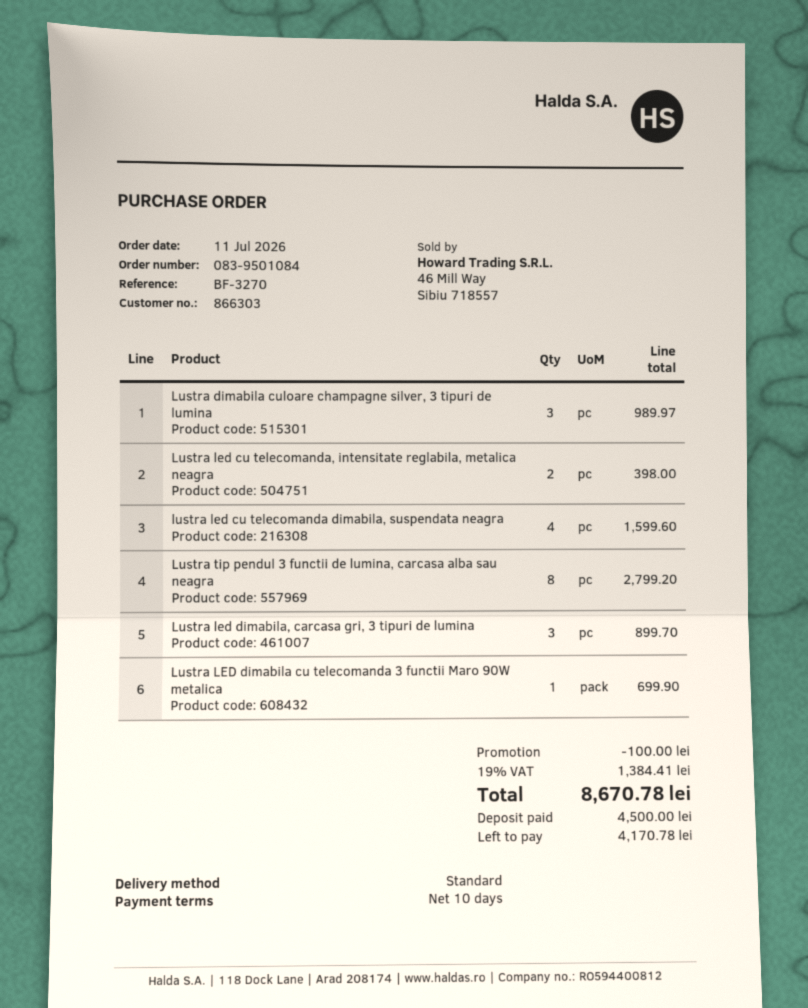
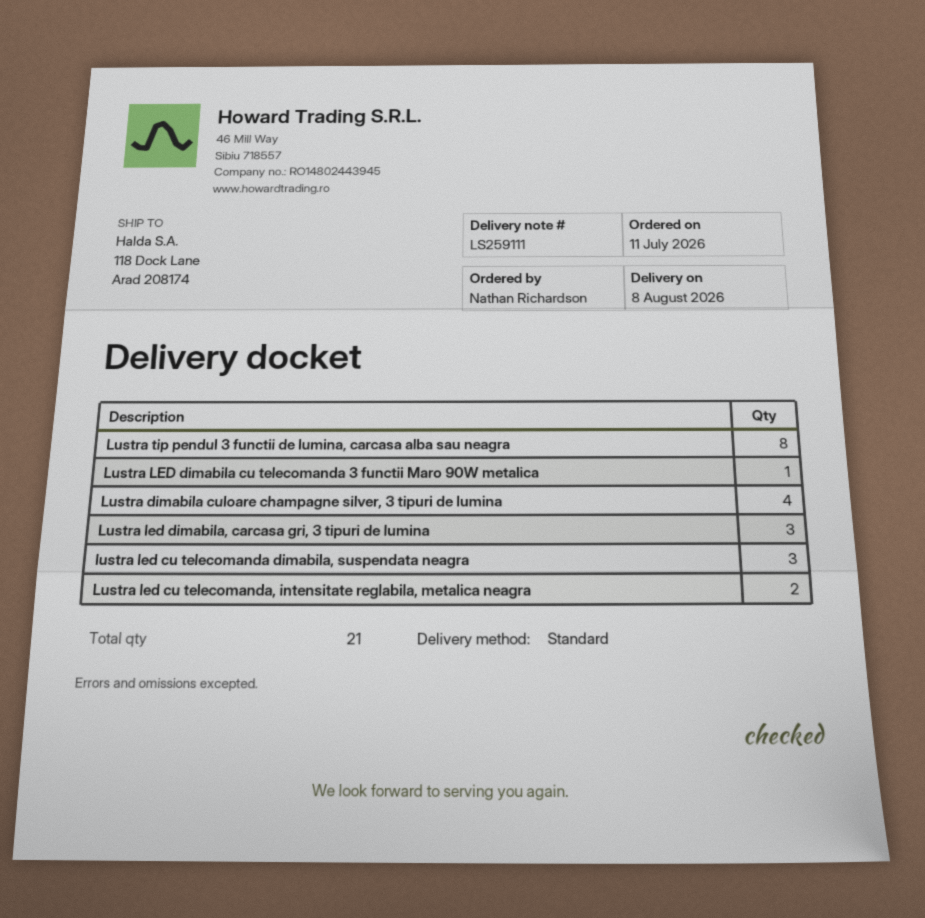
Lustra dimabila culoare champagne silver, 3 tipuri de lumina: 3 -> 4
lustra led cu telecomanda dimabila, suspendata neagra: 4 -> 3

